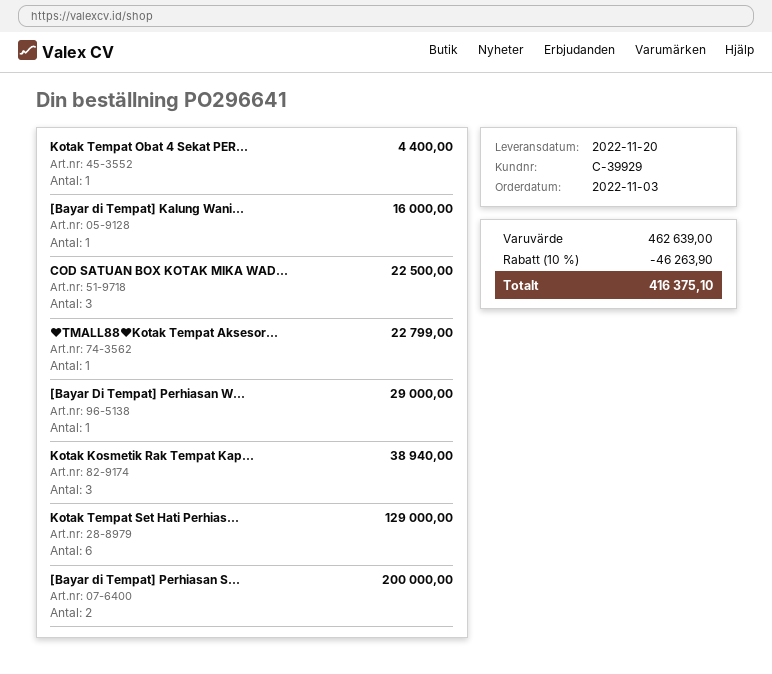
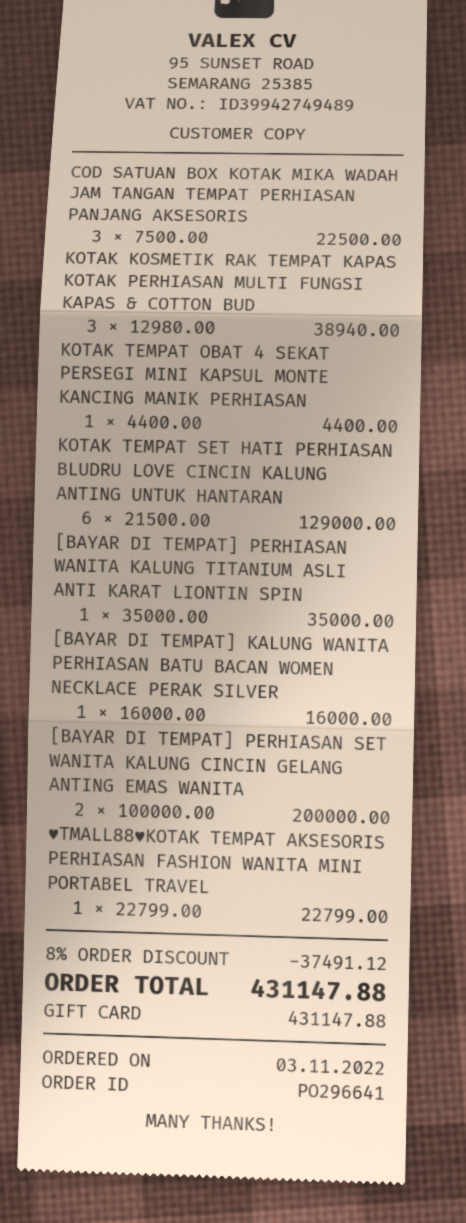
[Bayar Di Tempat] Perhiasan W...: 1 for 29000.00 -> 1 for 35000.00
discount: 10% = 46263.90 -> 8% = 37491.12
total: 416375.10 -> 431147.88

